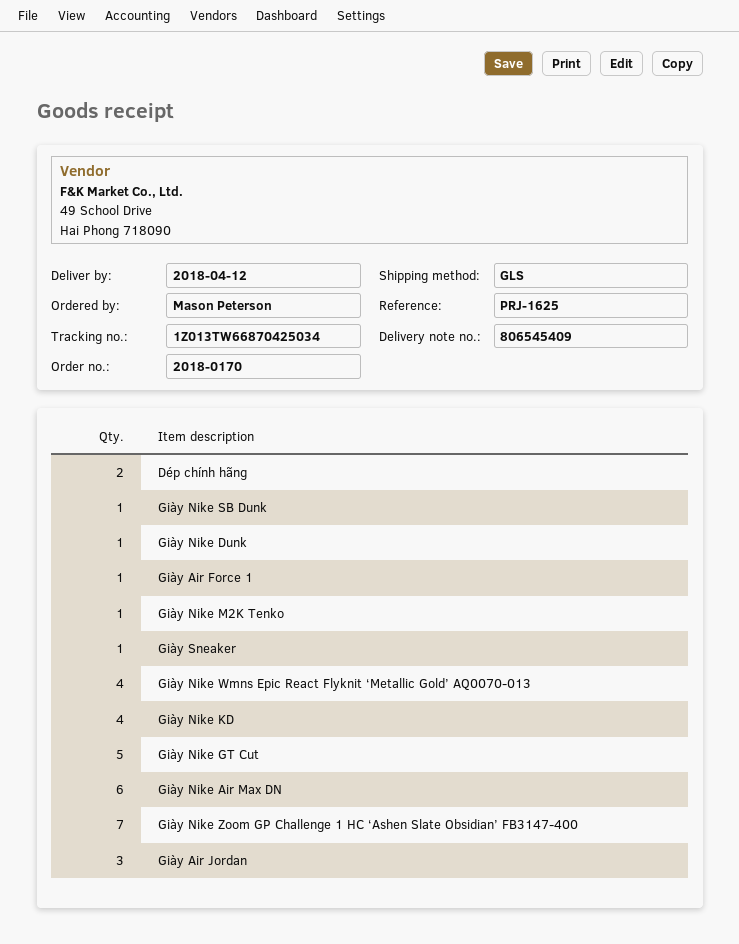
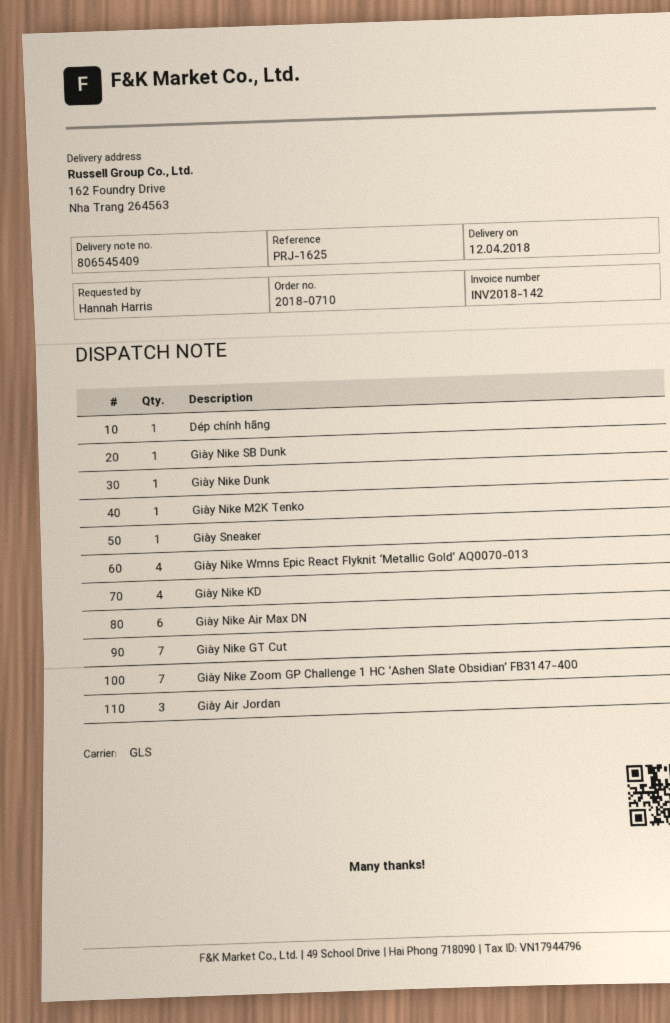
order number: 2018-0170 -> 2018-0710
ordered by: Mason Peterson -> Hannah Harris
Dép chính hãng: 2 -> 1
Giày Air Force 1: 1 -> none
Giày Nike GT Cut: 5 -> 7

